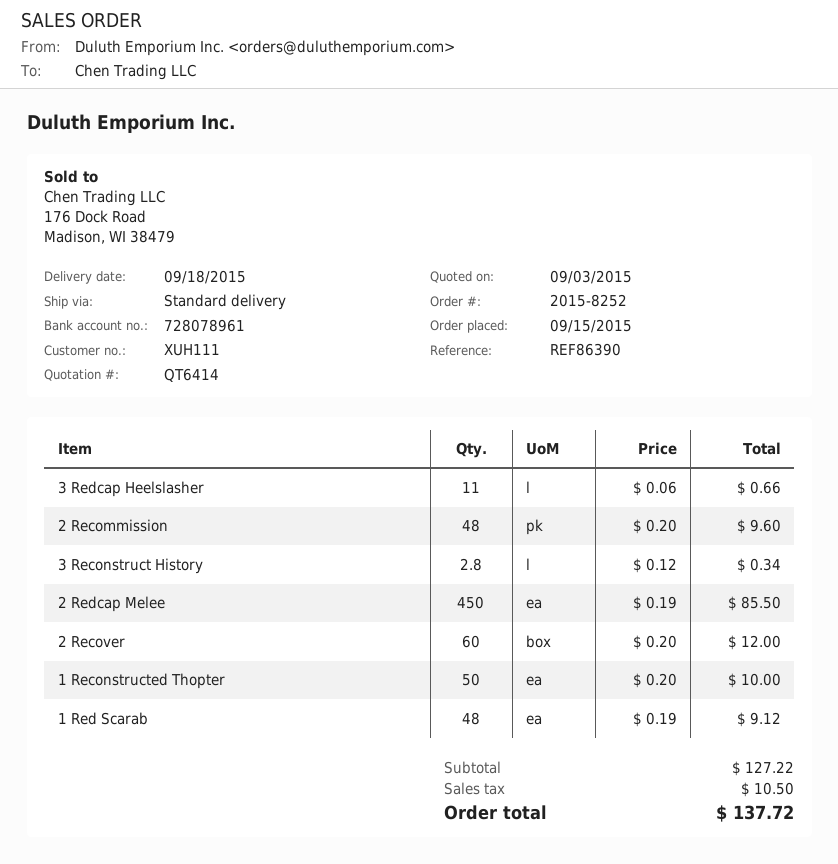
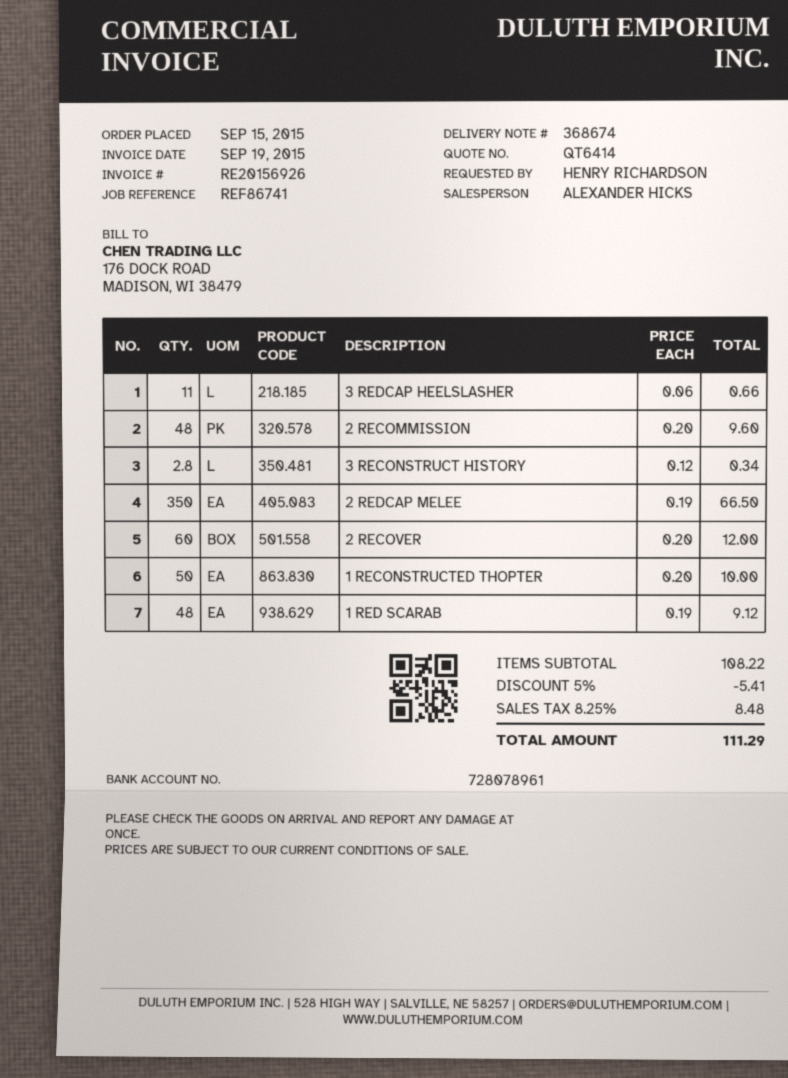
reference: REF86390 -> REF86741
2 Redcap Melee: 450 x 0.19 = 85.50 -> 350 x 0.19 = 66.50
subtotal: 127.22 -> 108.22
discount: none -> 5% = 5.41
tax: 10.50 -> 8.48
total: 137.72 -> 111.29

